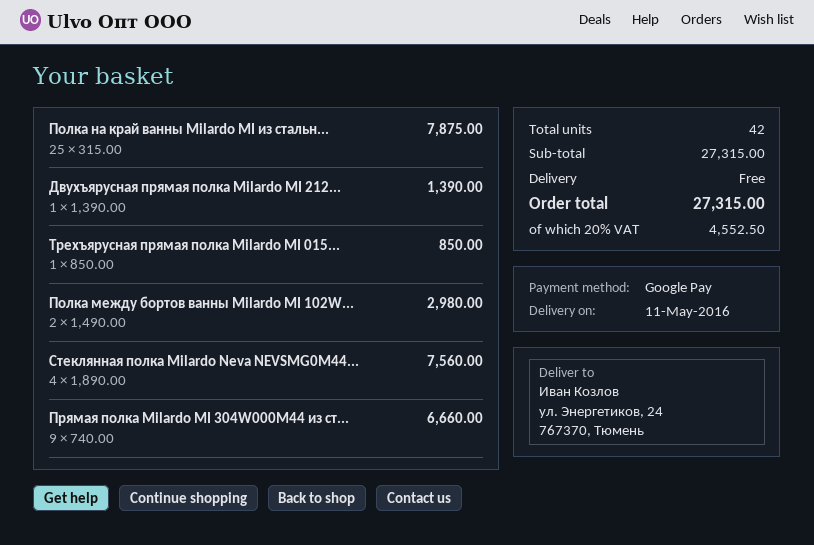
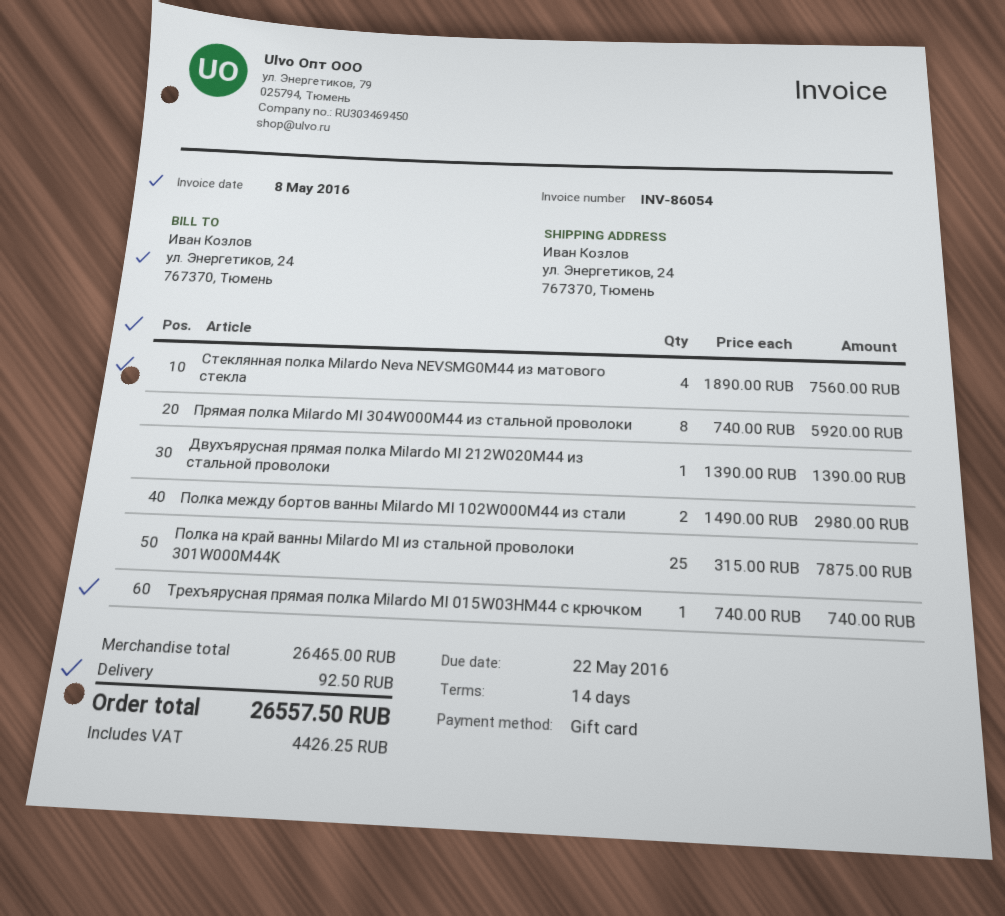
payment method: Google Pay -> gift card
Трехъярусная прямая полка Milardo MI 015...: 1 x 850.00 = 850.00 -> 1 x 740.00 = 740.00
Прямая полка Milardo MI 304W000M44 из ст...: 9 x 740.00 = 6660.00 -> 8 x 740.00 = 5920.00
subtotal: 27315.00 -> 26465.00
shipping: 0.00 -> 92.50
tax: 4552.50 -> 4426.25
total: 27315.00 -> 26557.50

